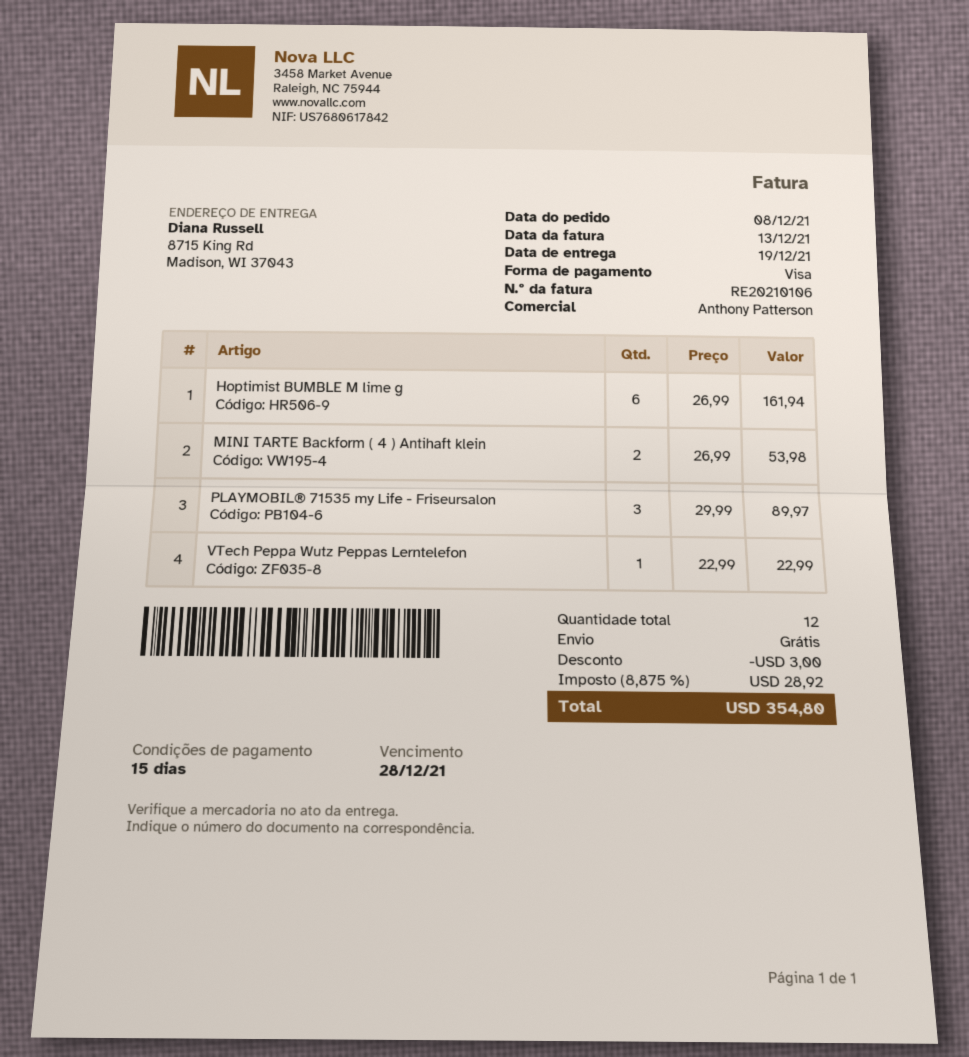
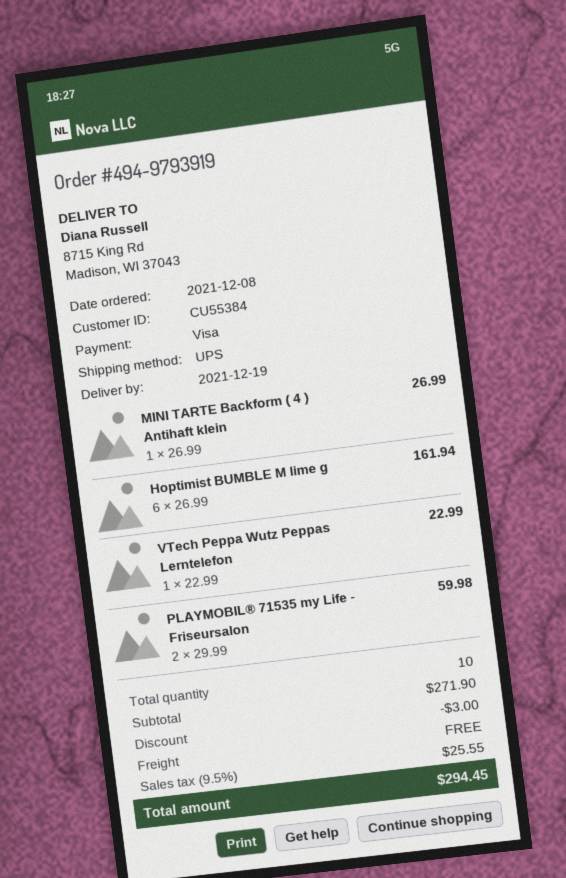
MINI TARTE Backform ( 4 ) Antihaft klein: 2 x 26.99 = 53.98 -> 1 x 26.99 = 26.99
PLAYMOBIL® 71535 my Life - Friseursalon: 3 x 29.99 = 89.97 -> 2 x 29.99 = 59.98
total quantity: 12 -> 10
tax: 8.875% = 28.92 -> 9.5% = 25.55
total: 354.80 -> 294.45

